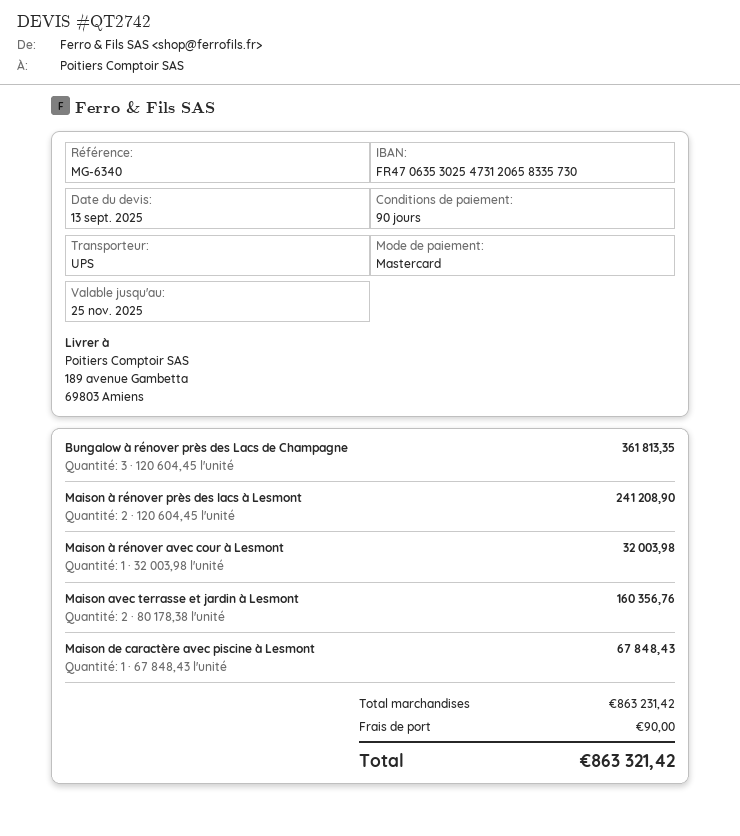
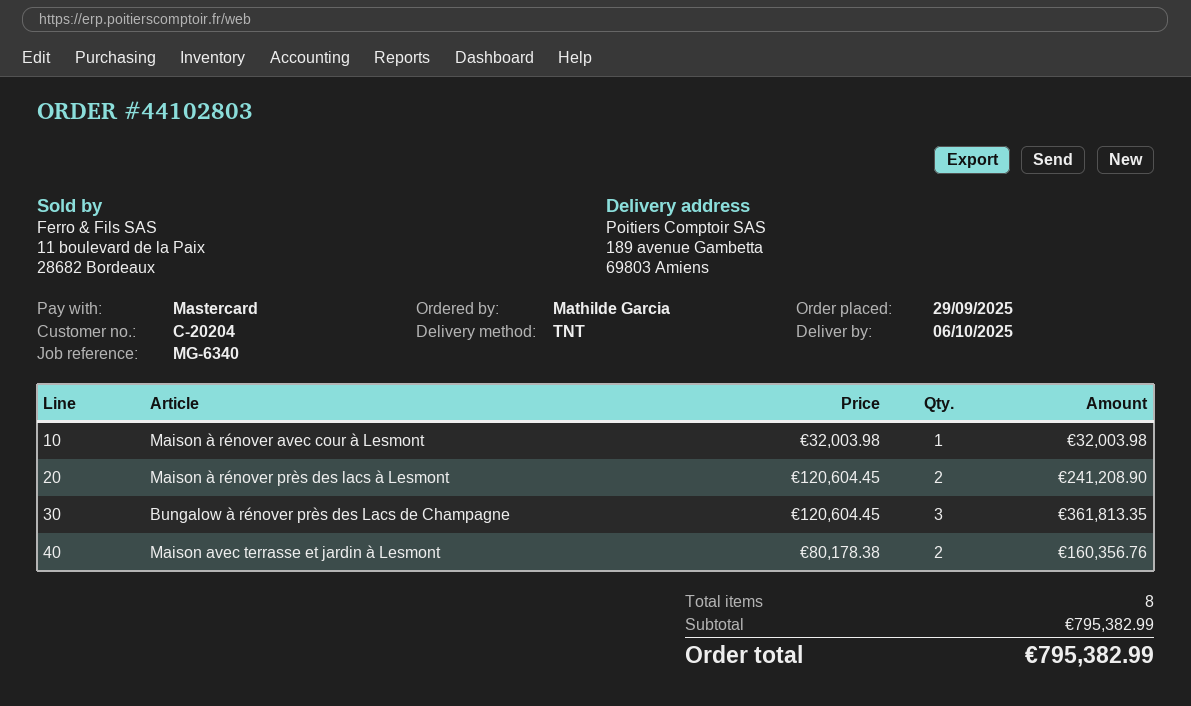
shipping method: UPS -> TNT
Maison de caractère avec piscine à Lesmont: 1 x 67848.43 = 67848.43 -> none
subtotal: 863231.42 -> 795382.99
shipping: 90.00 -> none
total: 863321.42 -> 795382.99

